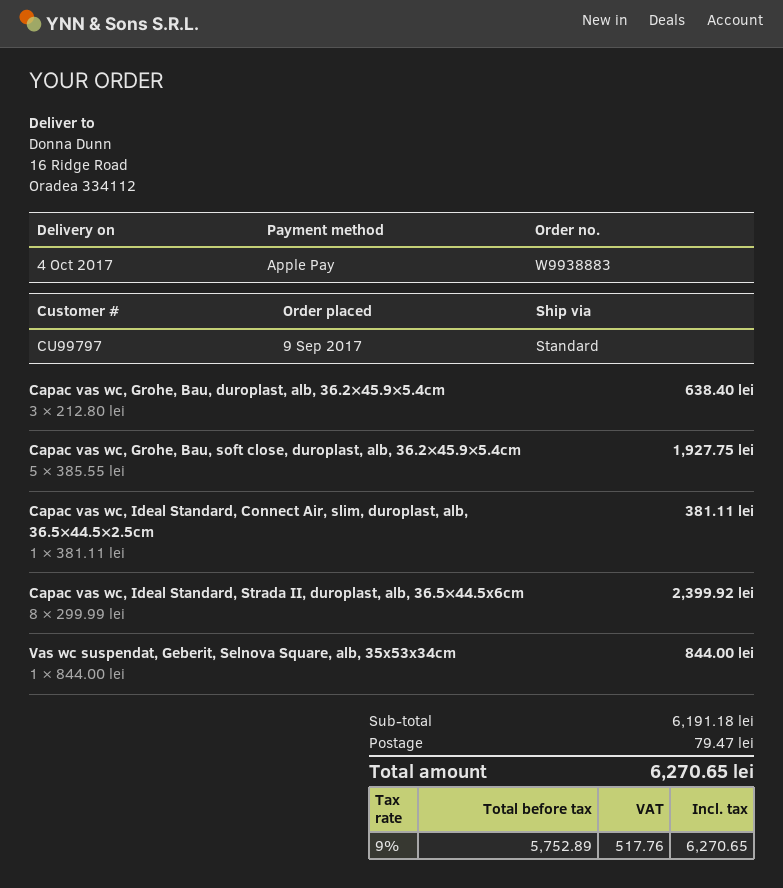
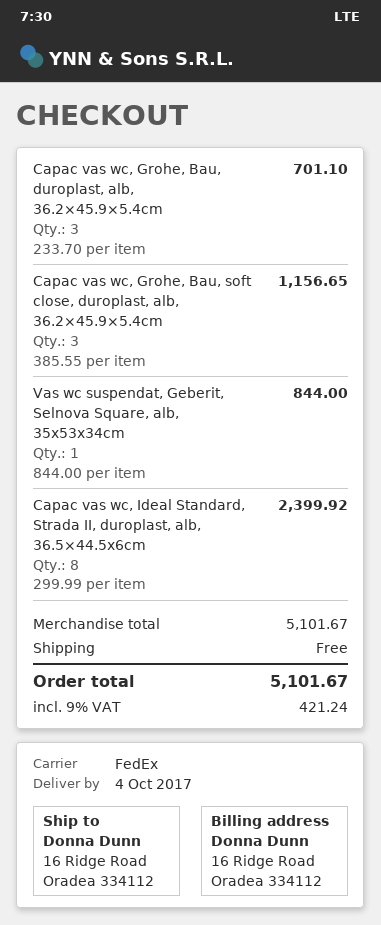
shipping method: standard -> FedEx
Capac vas wc, Grohe, Bau, duroplast, alb, 36.2×45.9×5.4cm: 3 x 212.80 = 638.40 -> 3 x 233.70 = 701.10
Capac vas wc, Grohe, Bau, soft close, duroplast, alb, 36.2×45.9×5.4cm: 5 x 385.55 = 1927.75 -> 3 x 385.55 = 1156.65
Capac vas wc, Ideal Standard, Connect Air, slim, duroplast, alb, 36.5×44.5×2.5cm: 1 x 381.11 = 381.11 -> none
subtotal: 6191.18 -> 5101.67
shipping: 79.47 -> 0.00
tax: 9% = 517.76 -> 9% = 421.24
total: 6270.65 -> 5101.67

